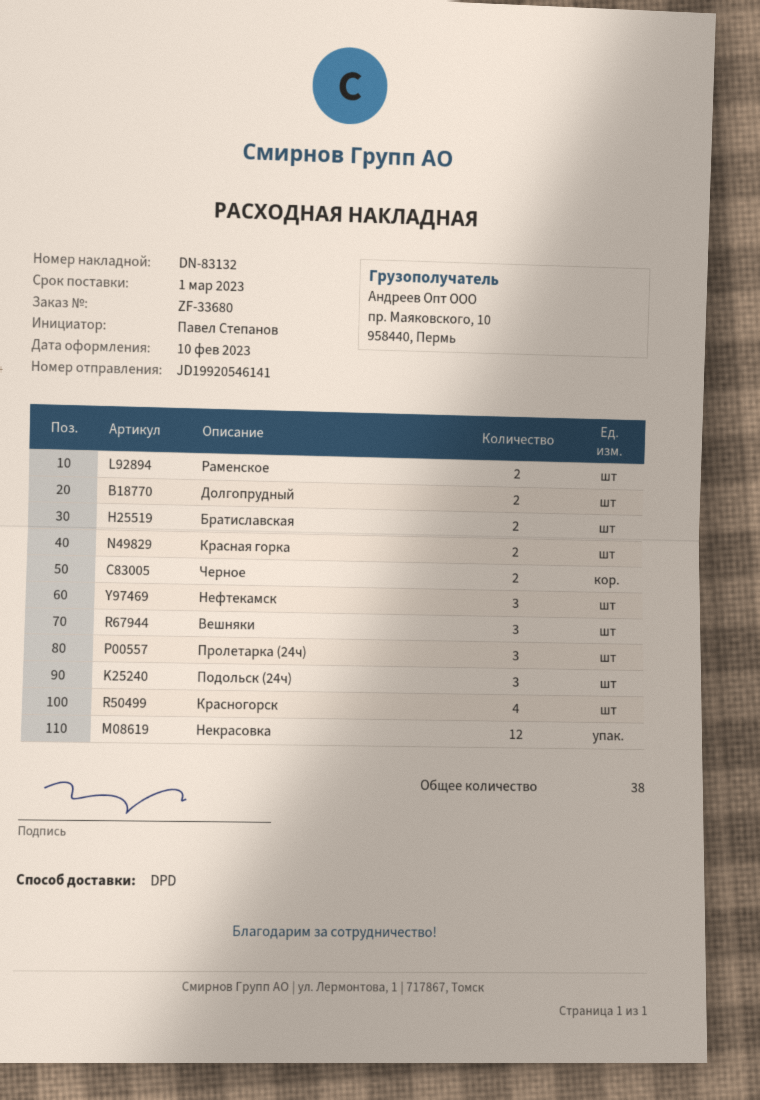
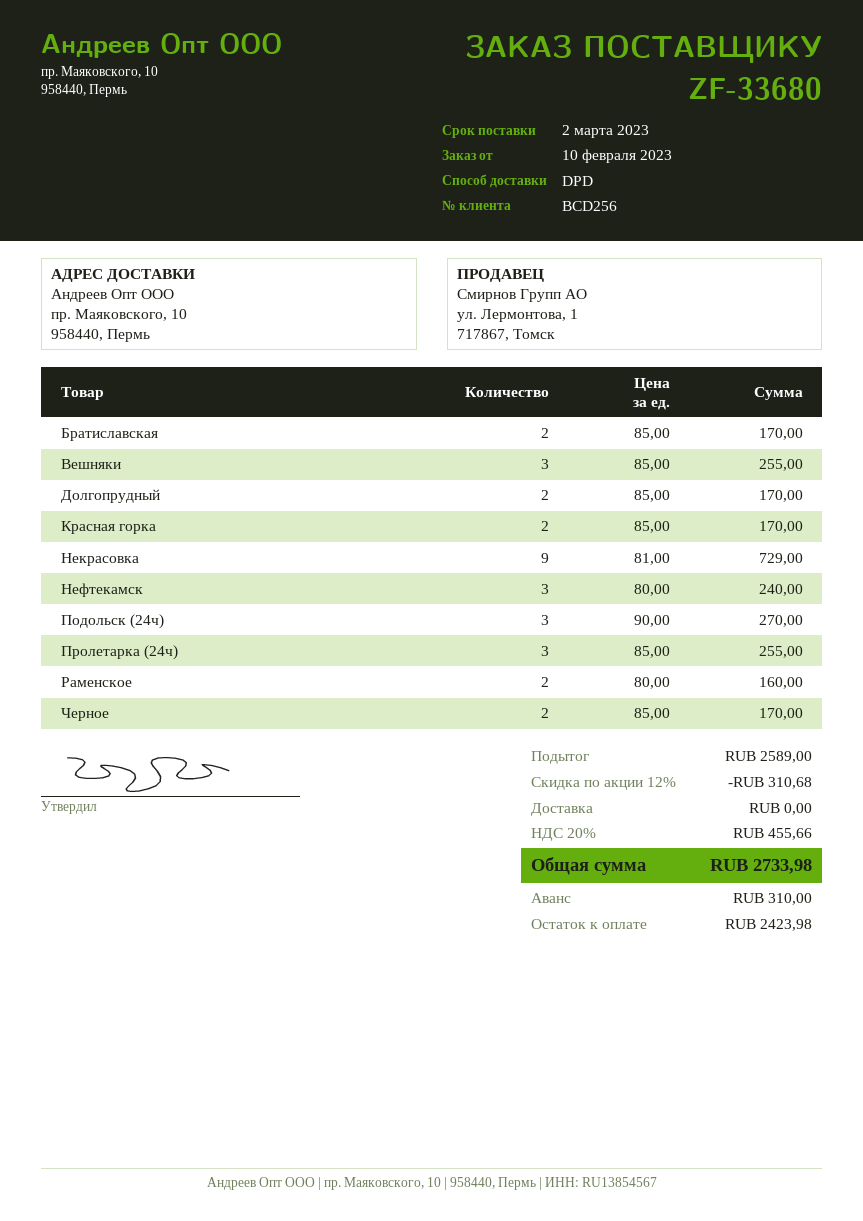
delivery date: 2023-03-01 -> 2023-03-02
Красногорск: 4 -> none
Некрасовка: 12 -> 9

